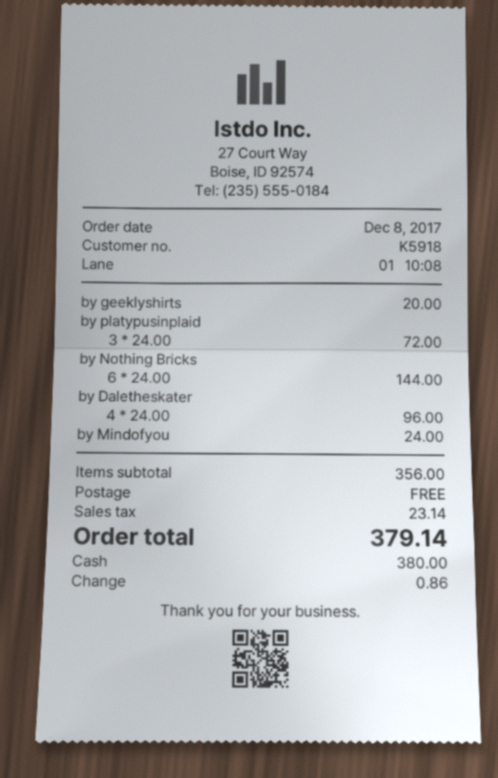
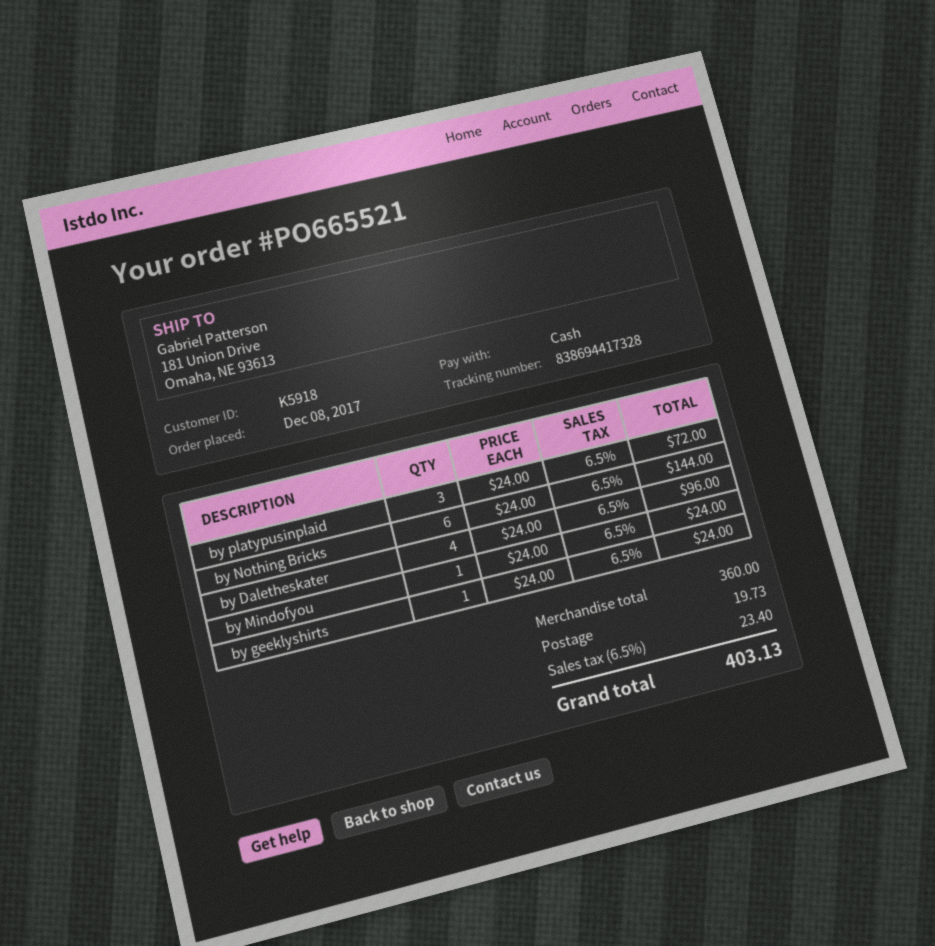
by geeklyshirts: 1 x 20.00 = 20.00 -> 1 x 24.00 = 24.00
subtotal: 356.00 -> 360.00
shipping: 0.00 -> 19.73
tax: 23.14 -> 23.40
total: 379.14 -> 403.13

